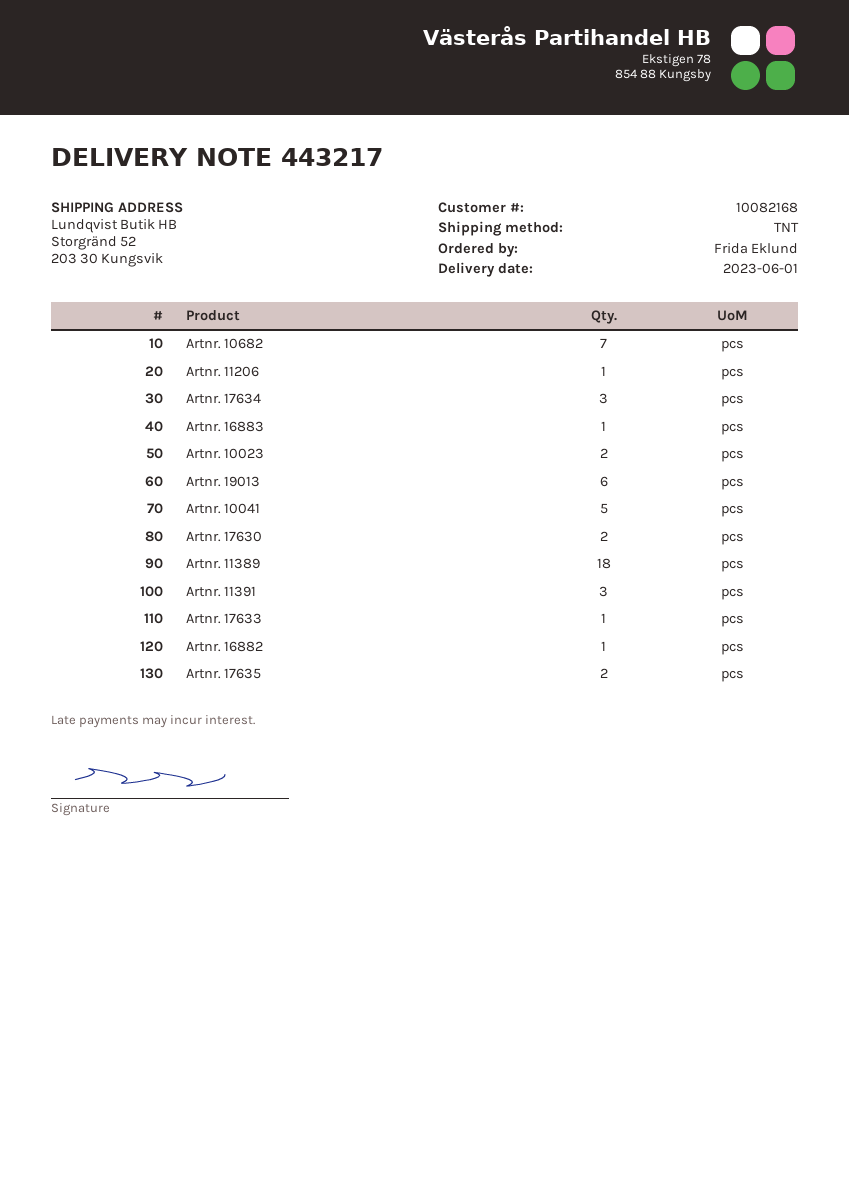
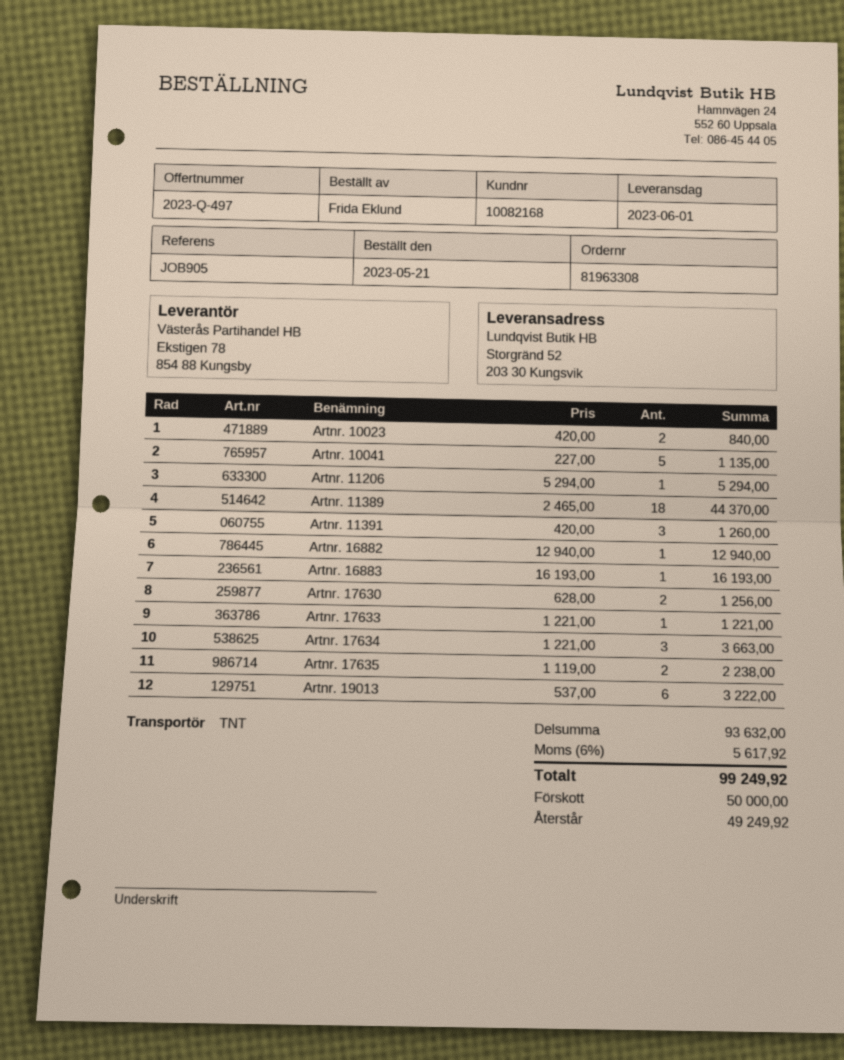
Artnr. 10682: 7 -> none

